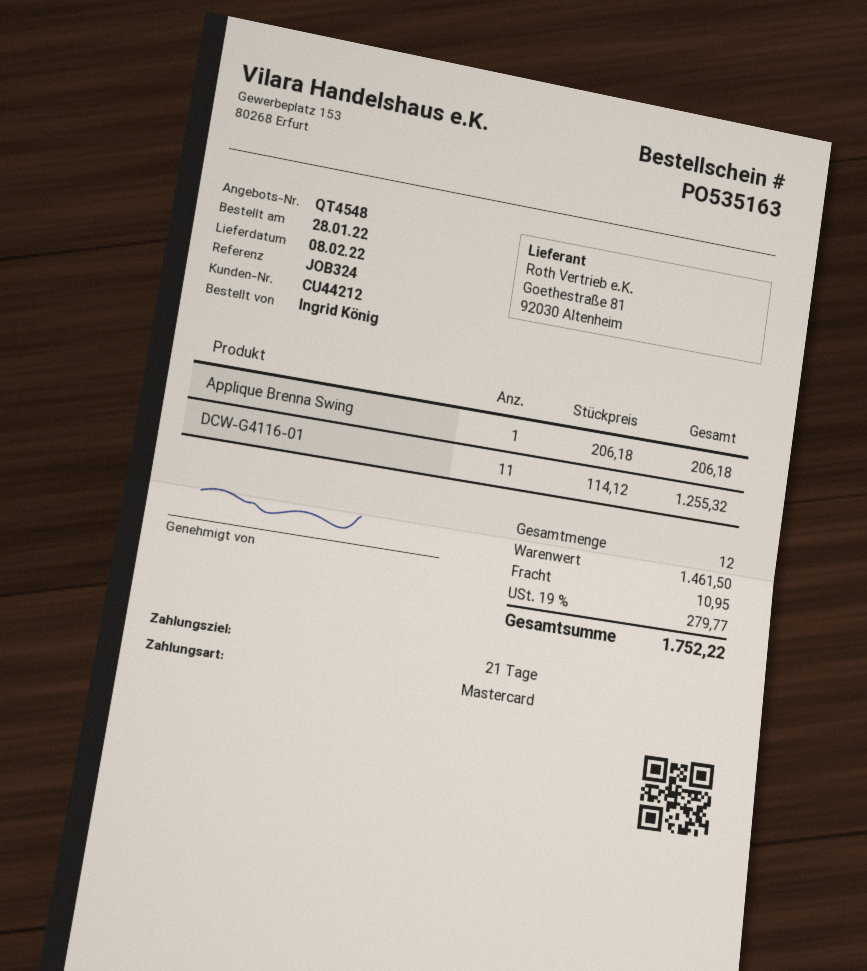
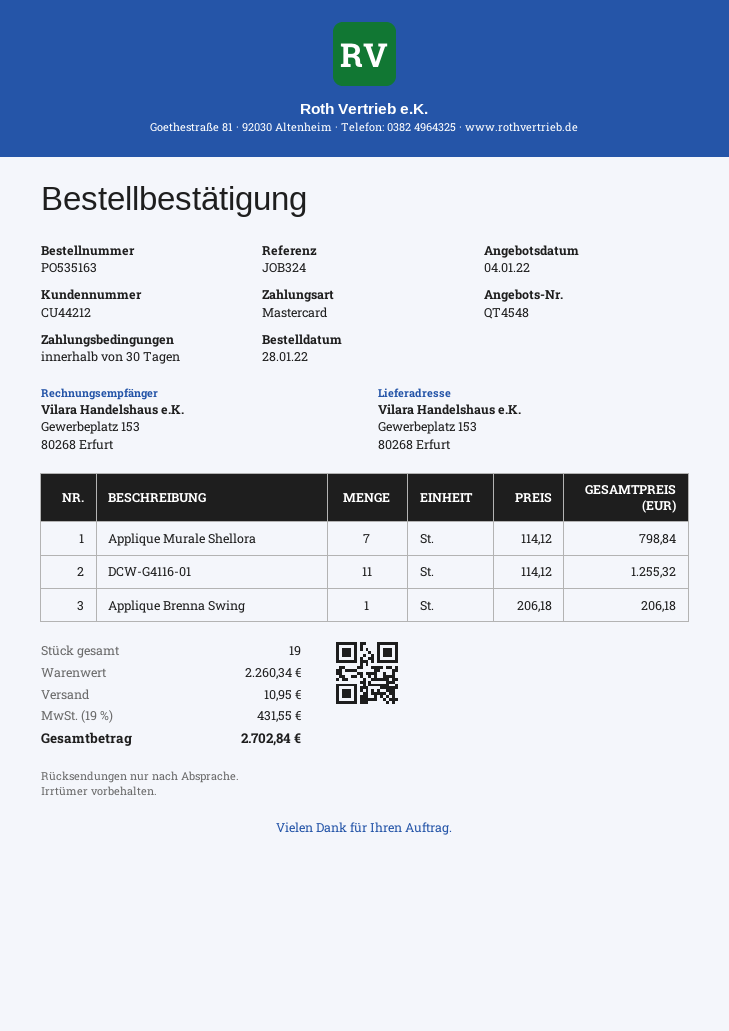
payment terms: 21 days -> 30 days
Applique Murale Shellora: none -> 7 x 114.12 = 798.84
total quantity: 12 -> 19
subtotal: 1461.50 -> 2260.34
tax: 19% = 279.77 -> 19% = 431.55
total: 1752.22 -> 2702.84

